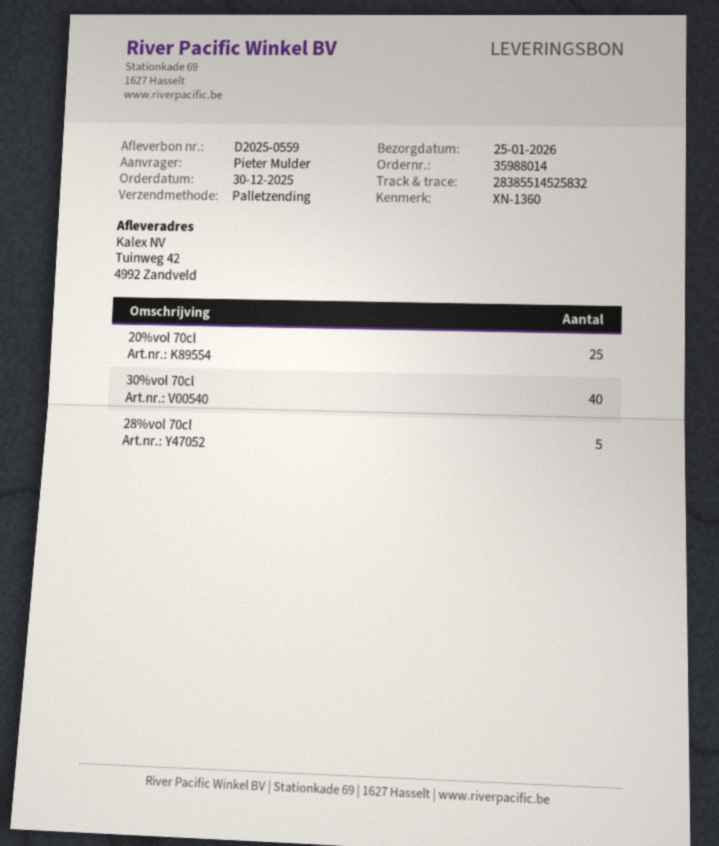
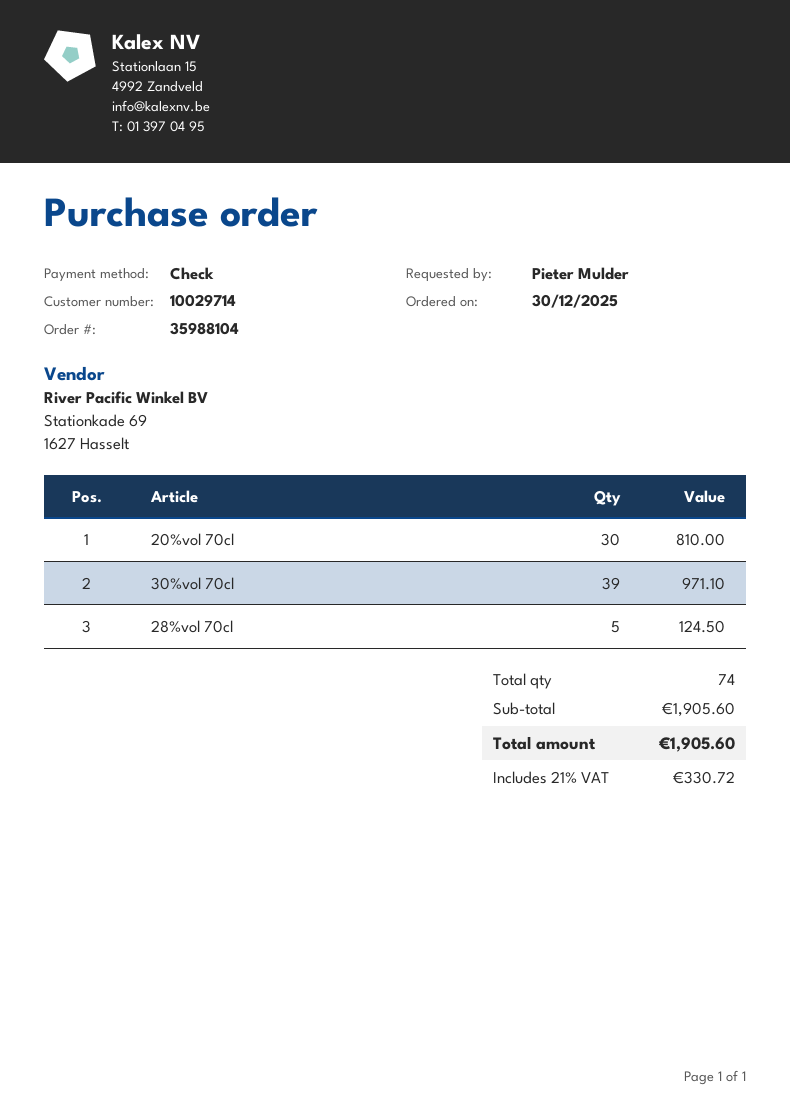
order number: 35988014 -> 35988104
20%vol 70cl: 25 -> 30
30%vol 70cl: 40 -> 39

